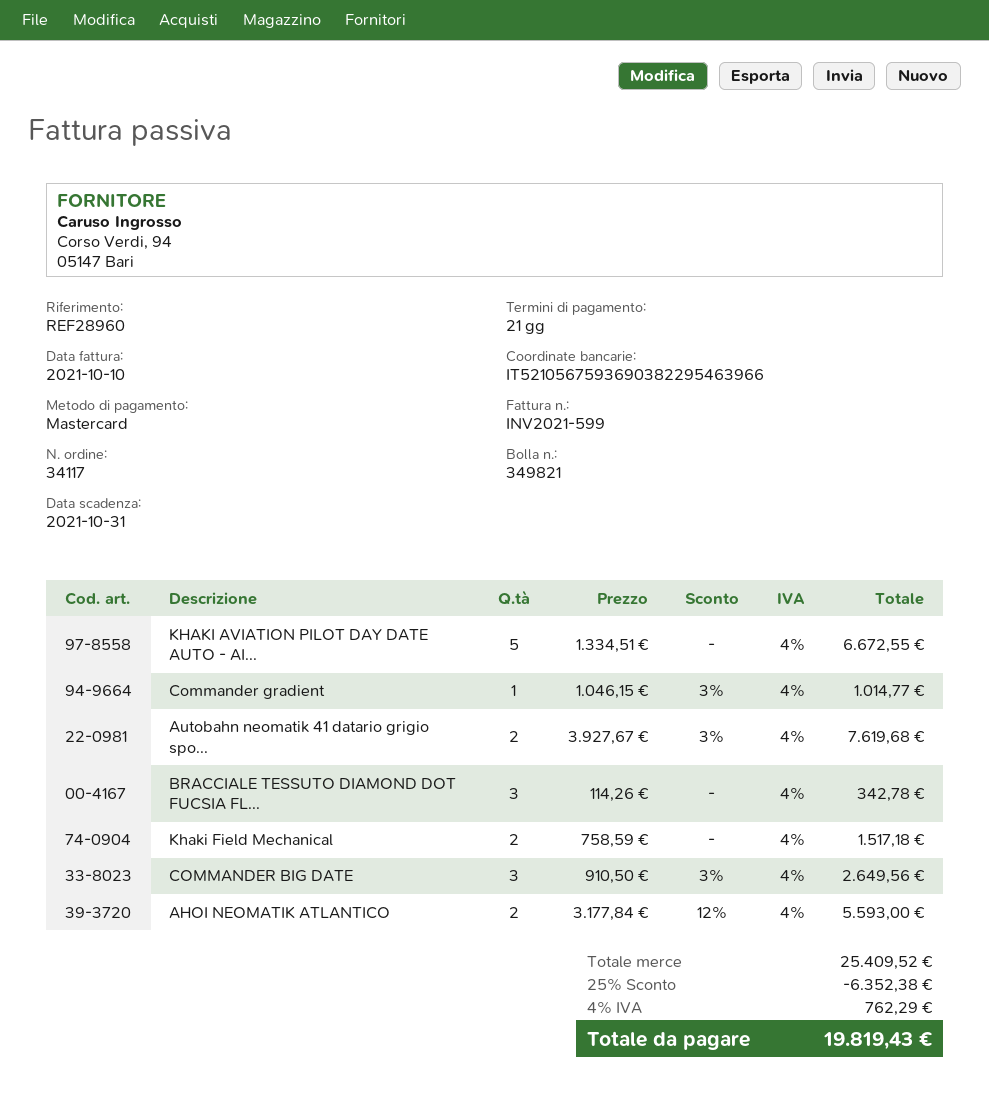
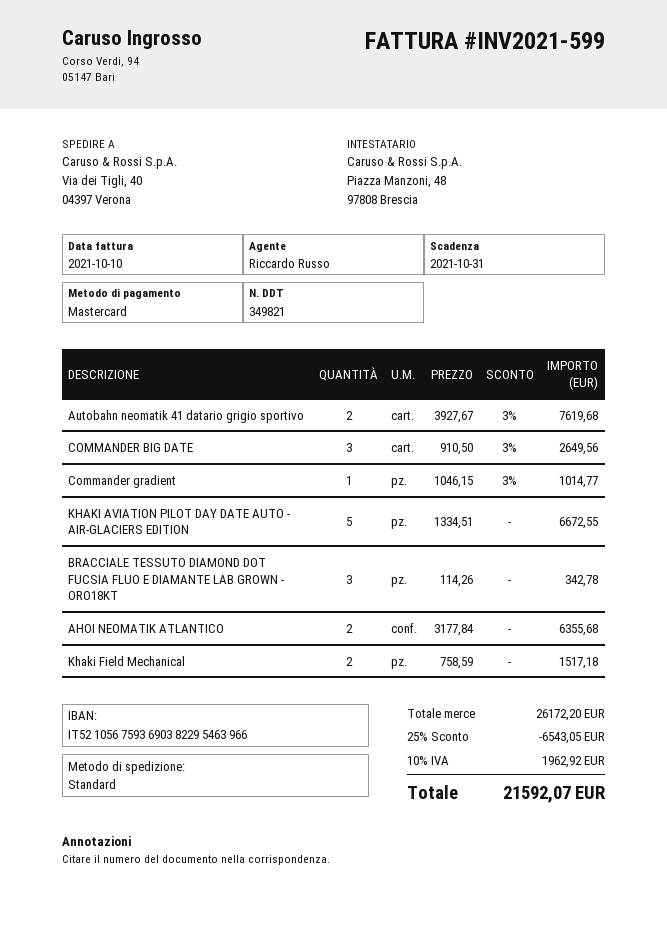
AHOI NEOMATIK ATLANTICO: 2 x 3177.84 - 12% = 5593.00 -> 2 x 3177.84 = 6355.68
subtotal: 25409.52 -> 26172.20
discount: 25% = 6352.38 -> 25% = 6543.05
tax: 4% = 762.29 -> 10% = 1962.92
total: 19819.43 -> 21592.07

